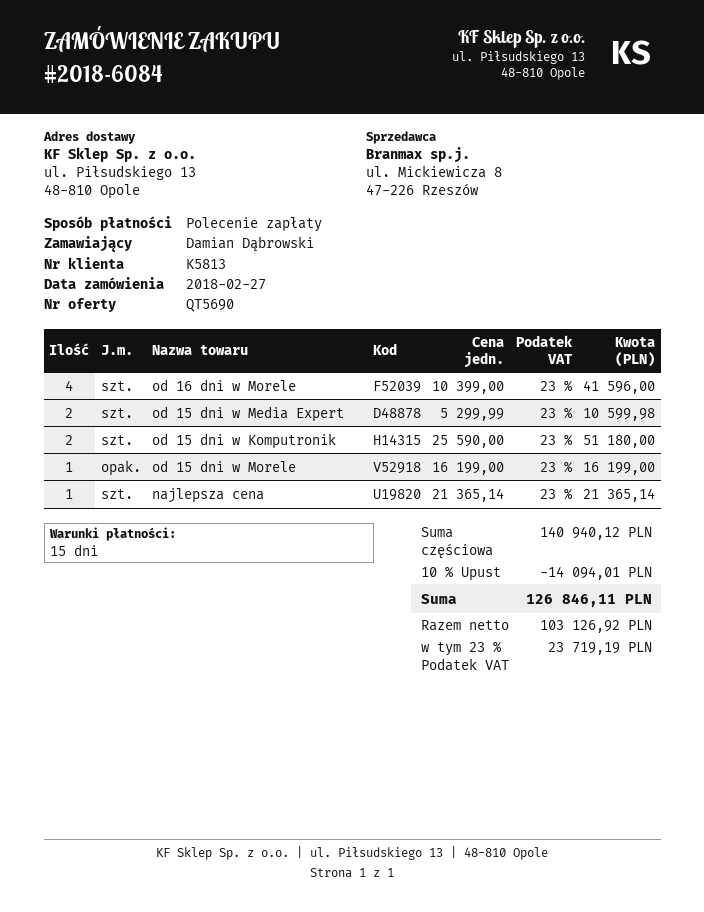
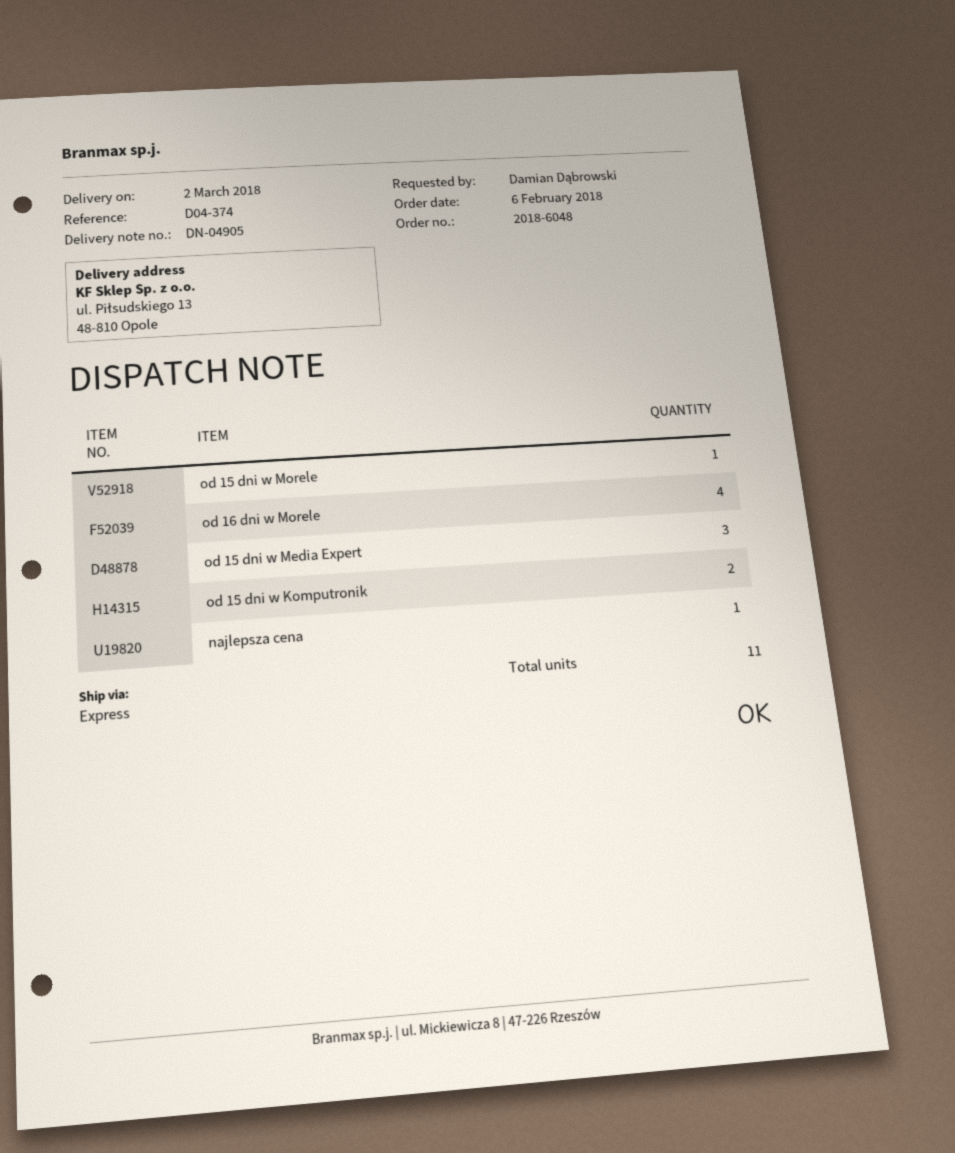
order number: 2018-6084 -> 2018-6048
order date: 2018-02-27 -> 2018-02-06
od 15 dni w Media Expert: 2 -> 3

